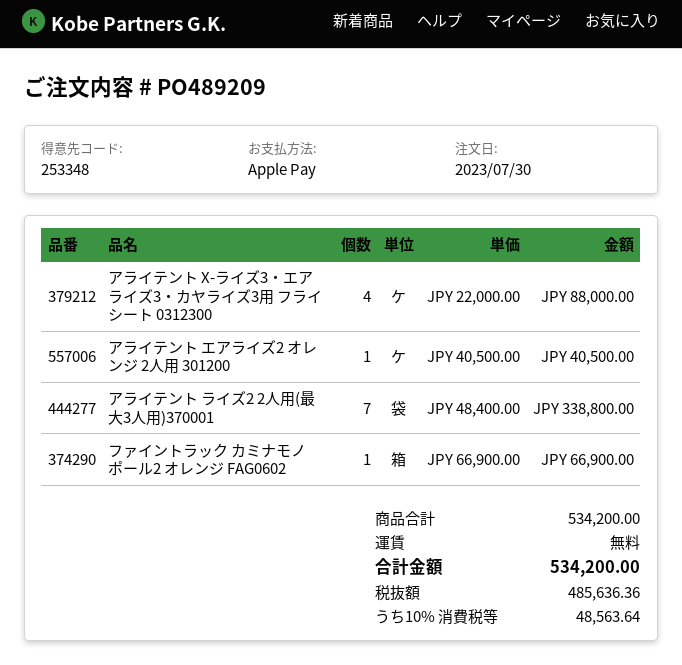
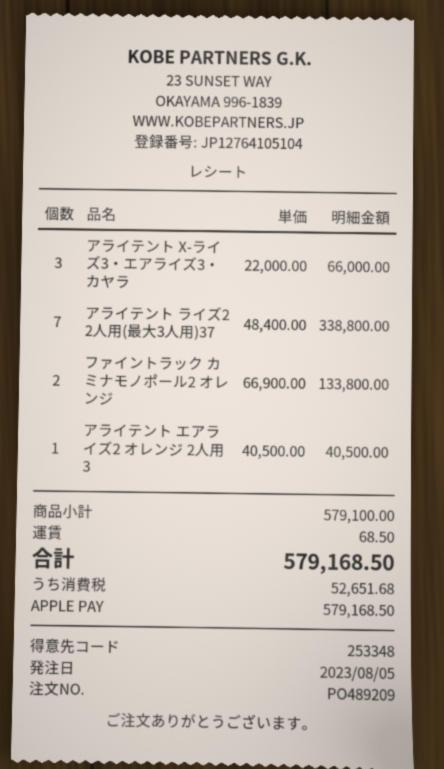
order date: 2023-07-30 -> 2023-08-05
アライテント X-ライズ3・エアライズ3・カヤライズ3用 フライシート 0312300: 4 x 22000.00 = 88000.00 -> 3 x 22000.00 = 66000.00
ファイントラック カミナモノポール2 オレンジ FAG0602: 1 x 66900.00 = 66900.00 -> 2 x 66900.00 = 133800.00
subtotal: 534200.00 -> 579100.00
shipping: 0.00 -> 68.50
tax: 48563.64 -> 52651.68
total: 534200.00 -> 579168.50

